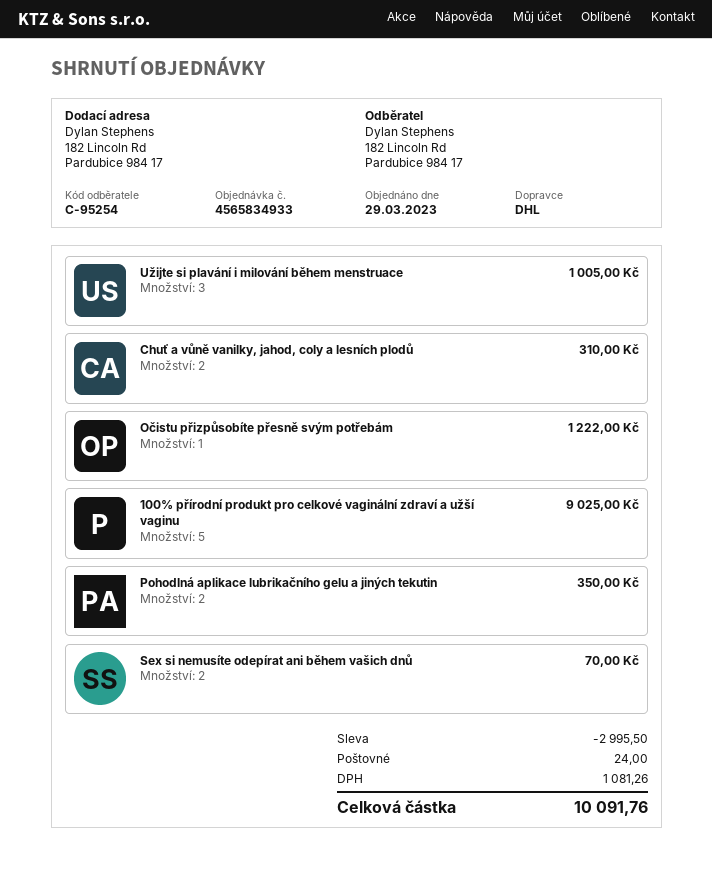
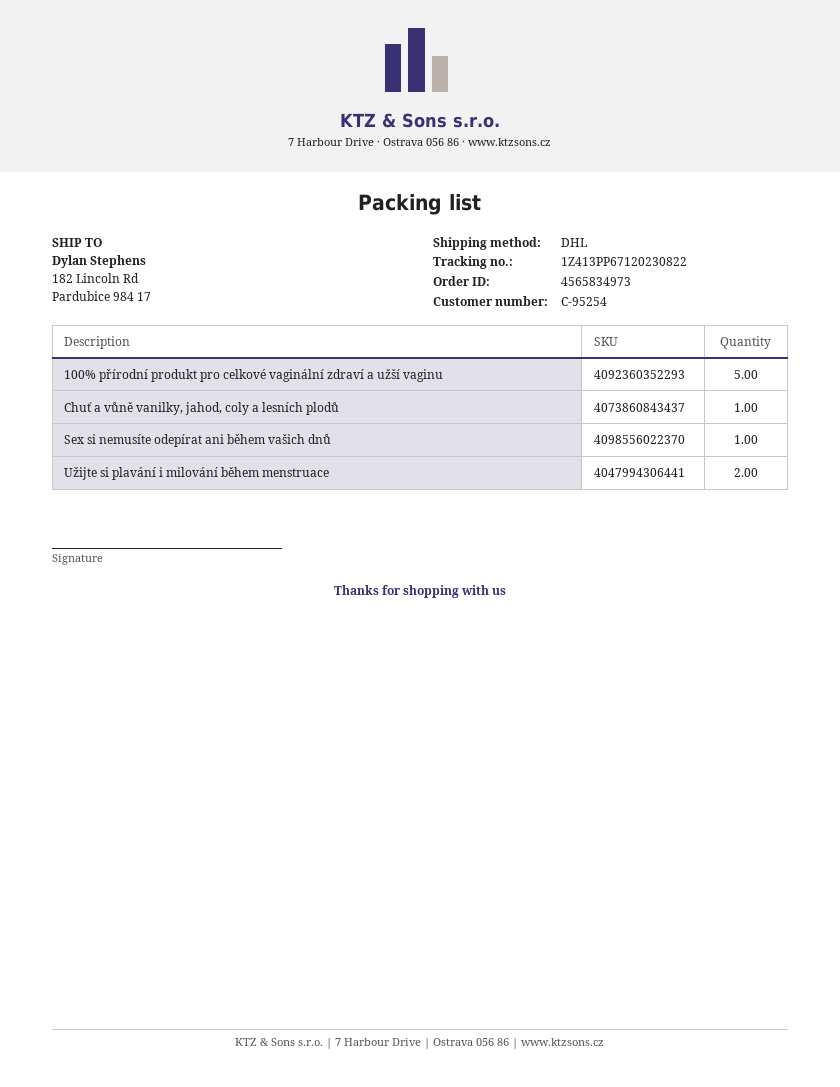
order number: 4565834933 -> 4565834973
Užijte si plavání i milování během menstruace: 3 -> 2
Chuť a vůně vanilky, jahod, coly a lesních plodů: 2 -> 1
Očistu přizpůsobíte přesně svým potřebám: 1 -> none
Pohodlná aplikace lubrikačního gelu a jiných tekutin: 2 -> none
Sex si nemusíte odepírat ani během vašich dnů: 2 -> 1

